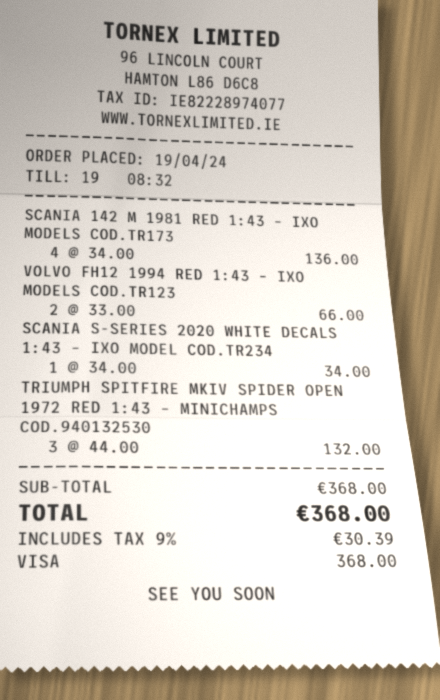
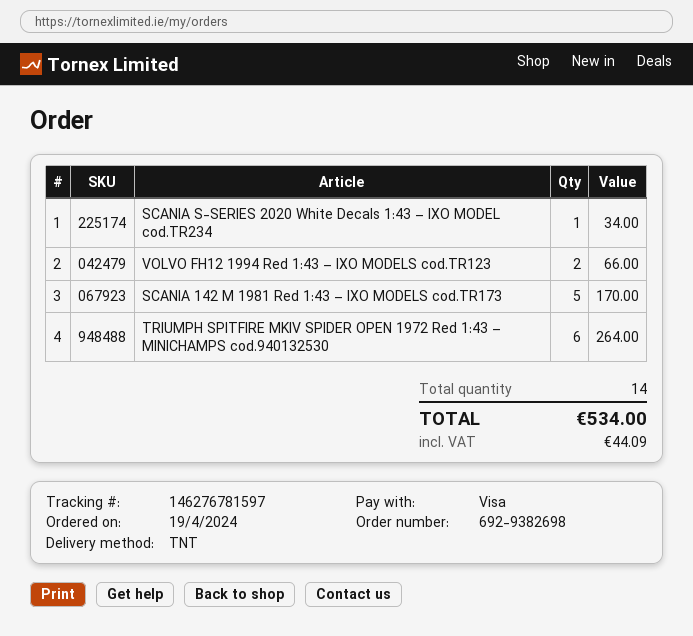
SCANIA 142 M 1981 RED 1:43 – IXO MODELS COD.TR173: 4 for 136.00 -> 5 for 170.00
TRIUMPH SPITFIRE MKIV SPIDER OPEN 1972 RED 1:43 – MINICHAMPS COD.940132530: 3 for 132.00 -> 6 for 264.00
tax: 30.39 -> 44.09
total: 368.00 -> 534.00

